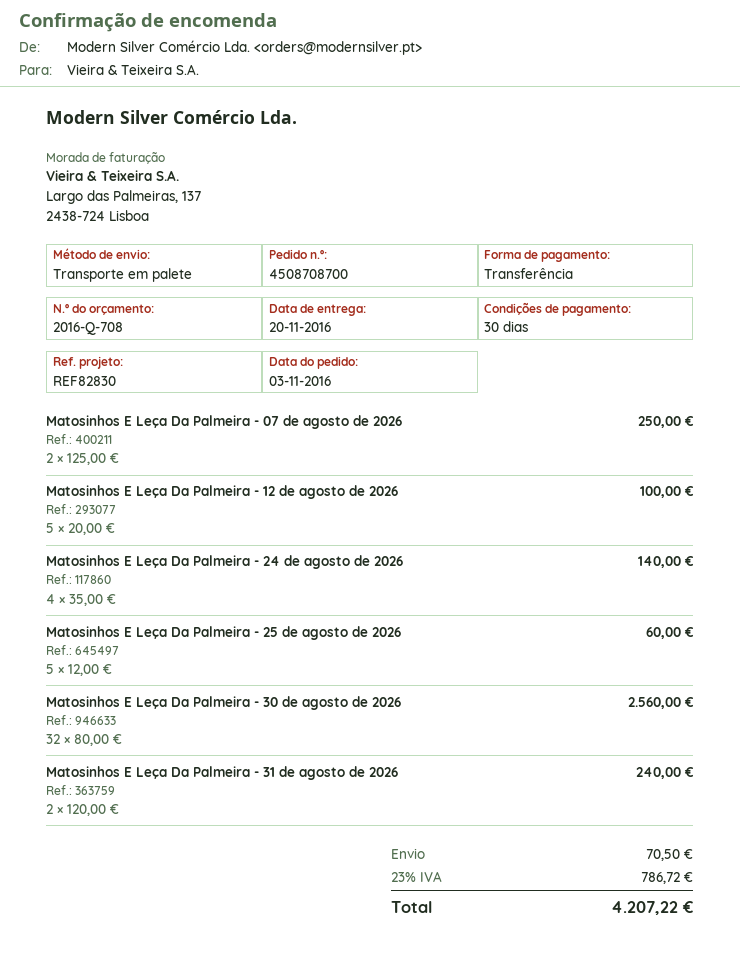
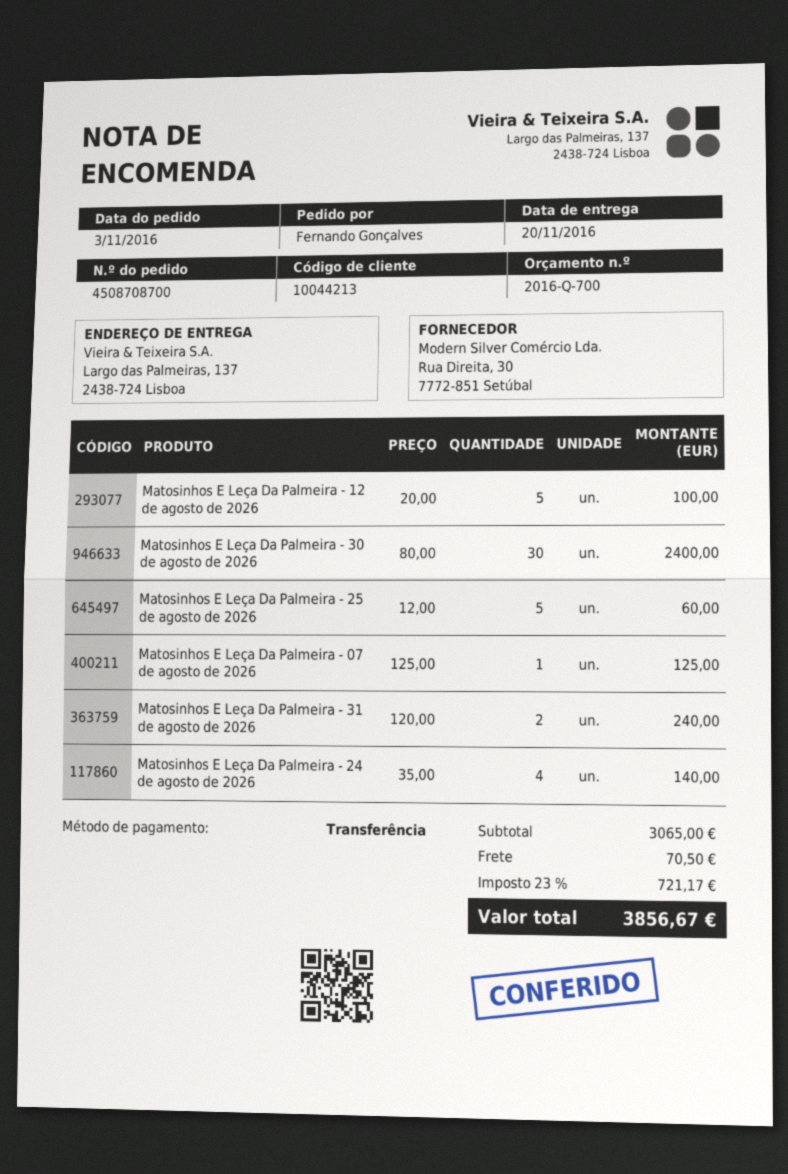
quote number: 2016-Q-708 -> 2016-Q-700
Matosinhos E Leça Da Palmeira - 07 de agosto de 2026: 2 x 125.00 = 250.00 -> 1 x 125.00 = 125.00
Matosinhos E Leça Da Palmeira - 30 de agosto de 2026: 32 x 80.00 = 2560.00 -> 30 x 80.00 = 2400.00
tax: 23% = 786.72 -> 23% = 721.17
total: 4207.22 -> 3856.67

